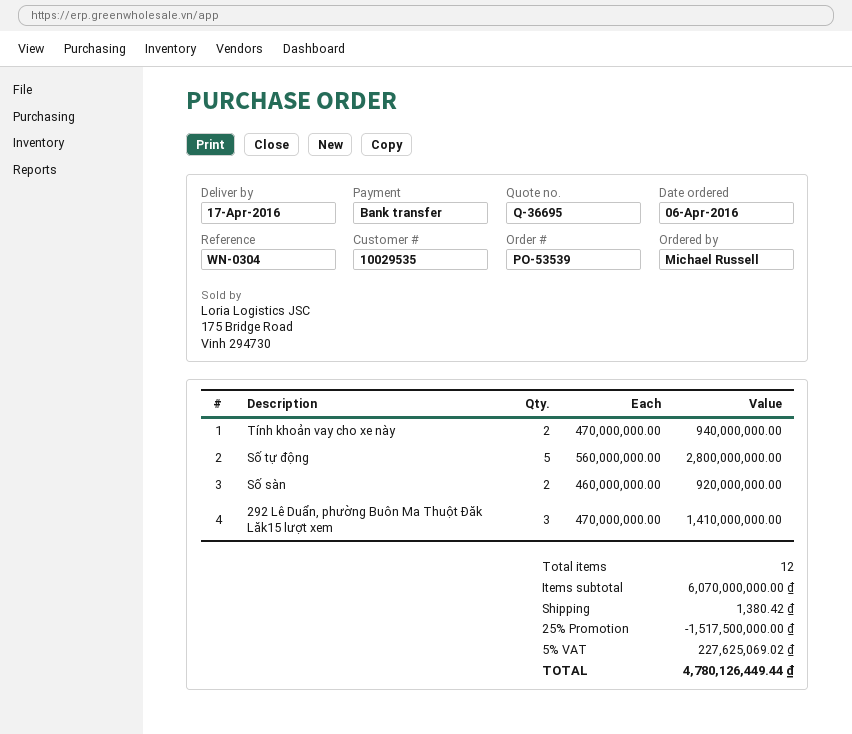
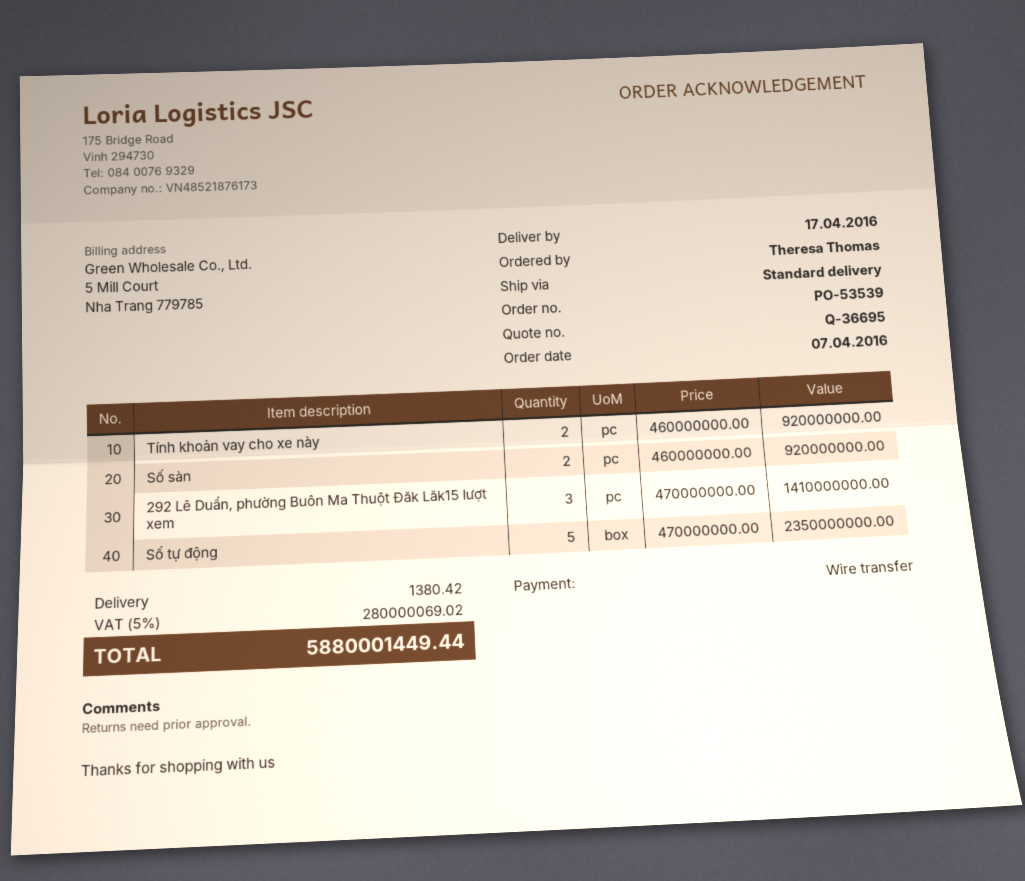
order date: 2016-04-06 -> 2016-04-07
ordered by: Michael Russell -> Theresa Thomas
Tính khoản vay cho xe này: 2 x 470000000.00 = 940000000.00 -> 2 x 460000000.00 = 920000000.00
Số tự động: 5 x 560000000.00 = 2800000000.00 -> 5 x 470000000.00 = 2350000000.00
discount: 25% = 1517500000.00 -> none
tax: 5% = 227625069.02 -> 5% = 280000069.02
total: 4780126449.44 -> 5880001449.44

